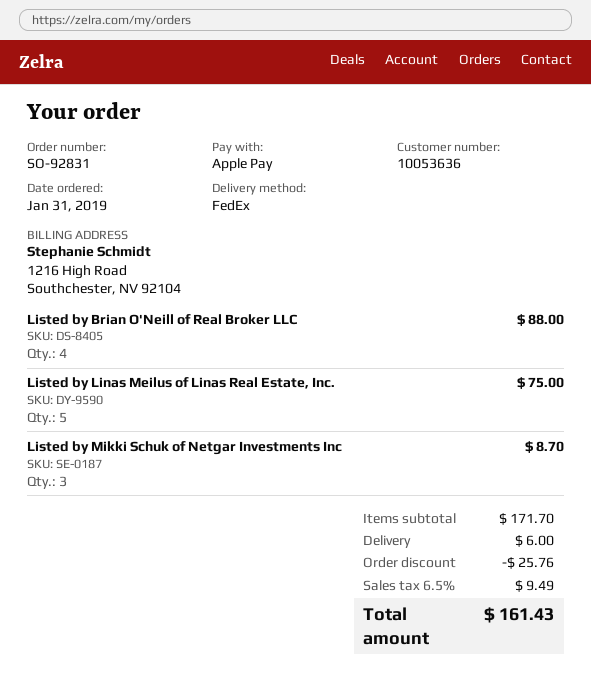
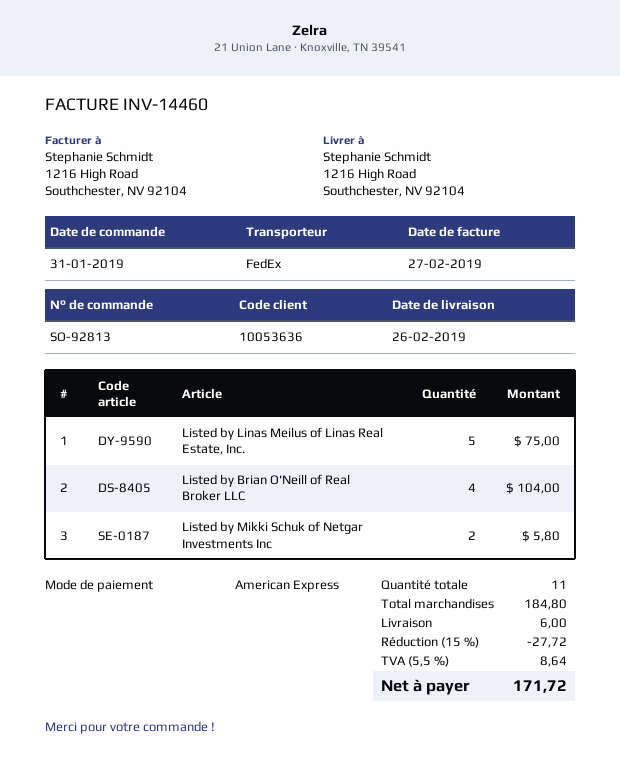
order number: SO-92831 -> SO-92813
payment method: Apple Pay -> American Express
Listed by Brian O'Neill of Real Broker LLC: 4 for 88.00 -> 4 for 104.00
Listed by Mikki Schuk of Netgar Investments Inc: 3 for 8.70 -> 2 for 5.80
subtotal: 171.70 -> 184.80
discount: 25.76 -> 27.72
tax: 6.5% = 9.49 -> 5.5% = 8.64
total: 161.43 -> 171.72

